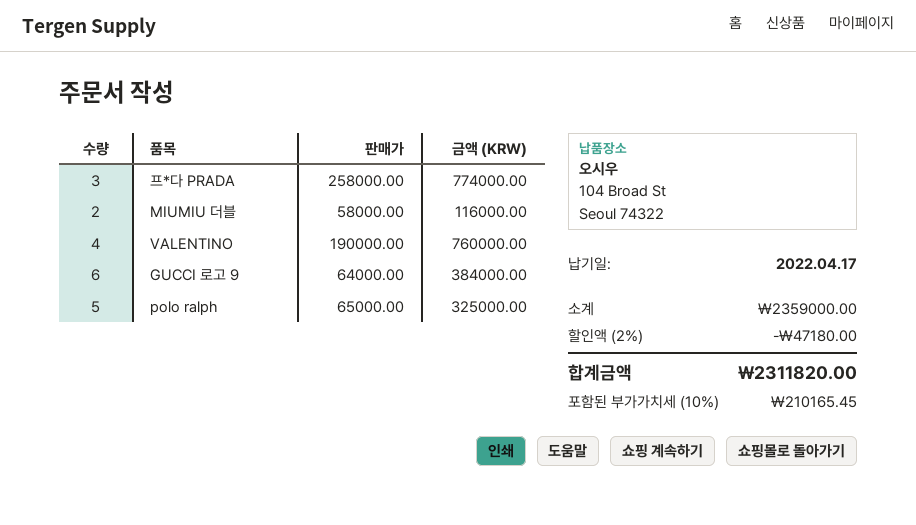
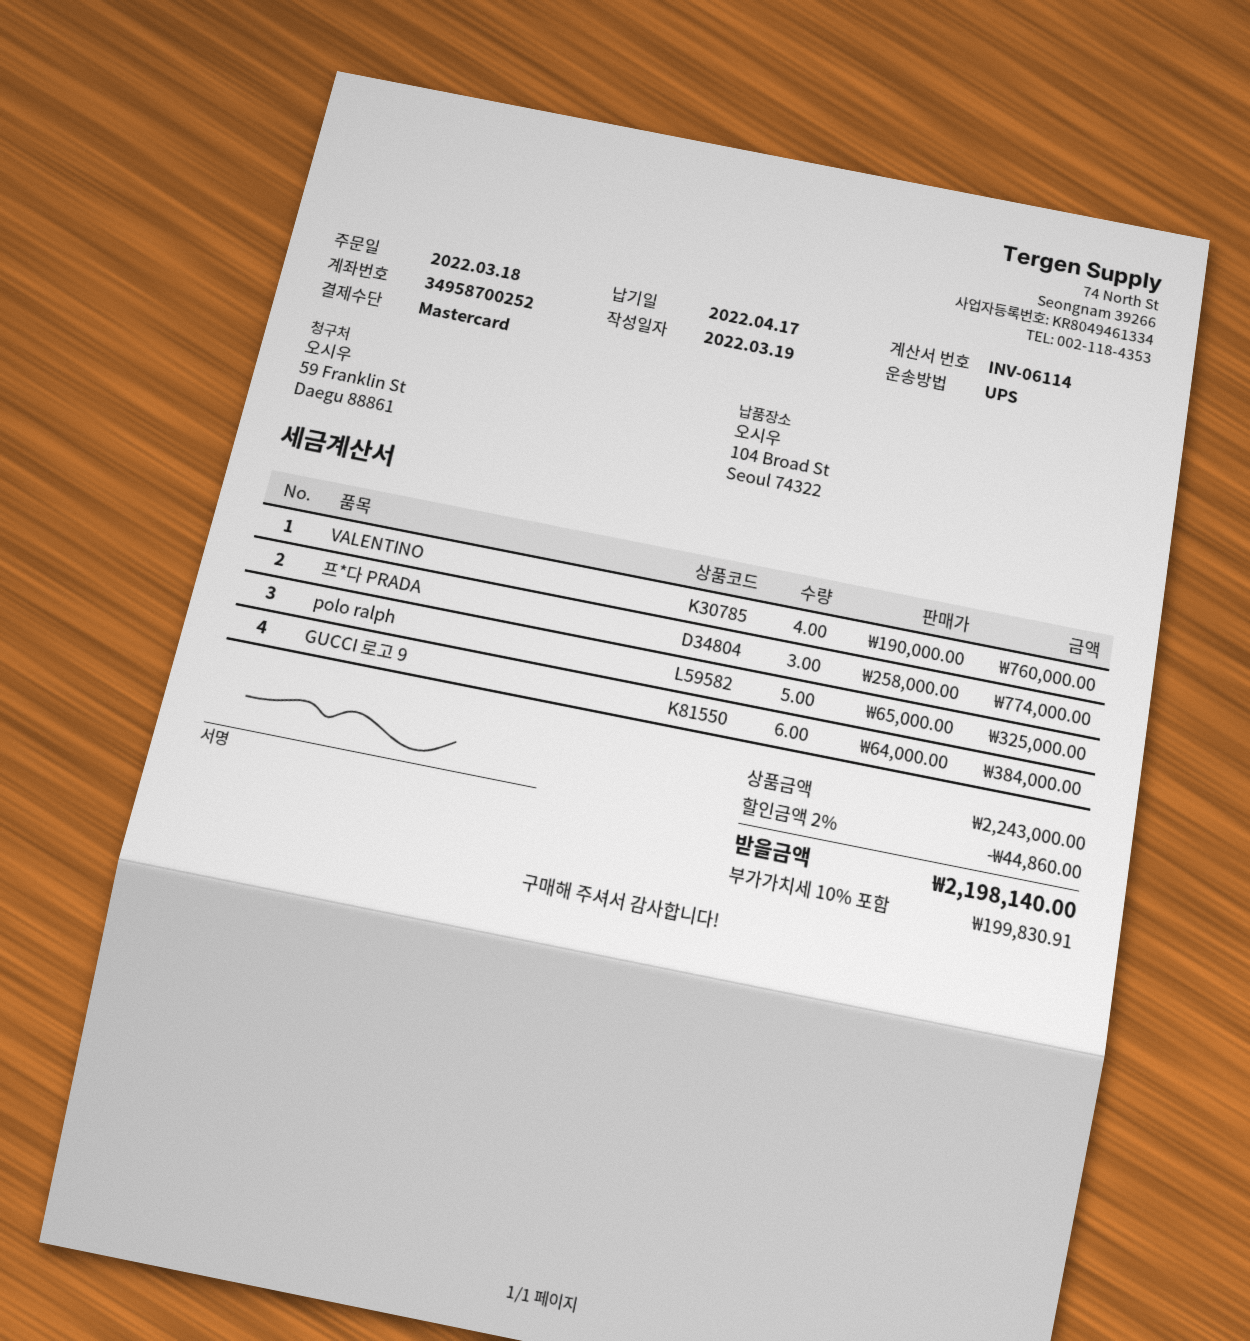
MIUMIU 더블: 2 x 58000.00 = 116000.00 -> none
subtotal: 2359000.00 -> 2243000.00
discount: 2% = 47180.00 -> 2% = 44860.00
tax: 10% = 210165.45 -> 10% = 199830.91
total: 2311820.00 -> 2198140.00

